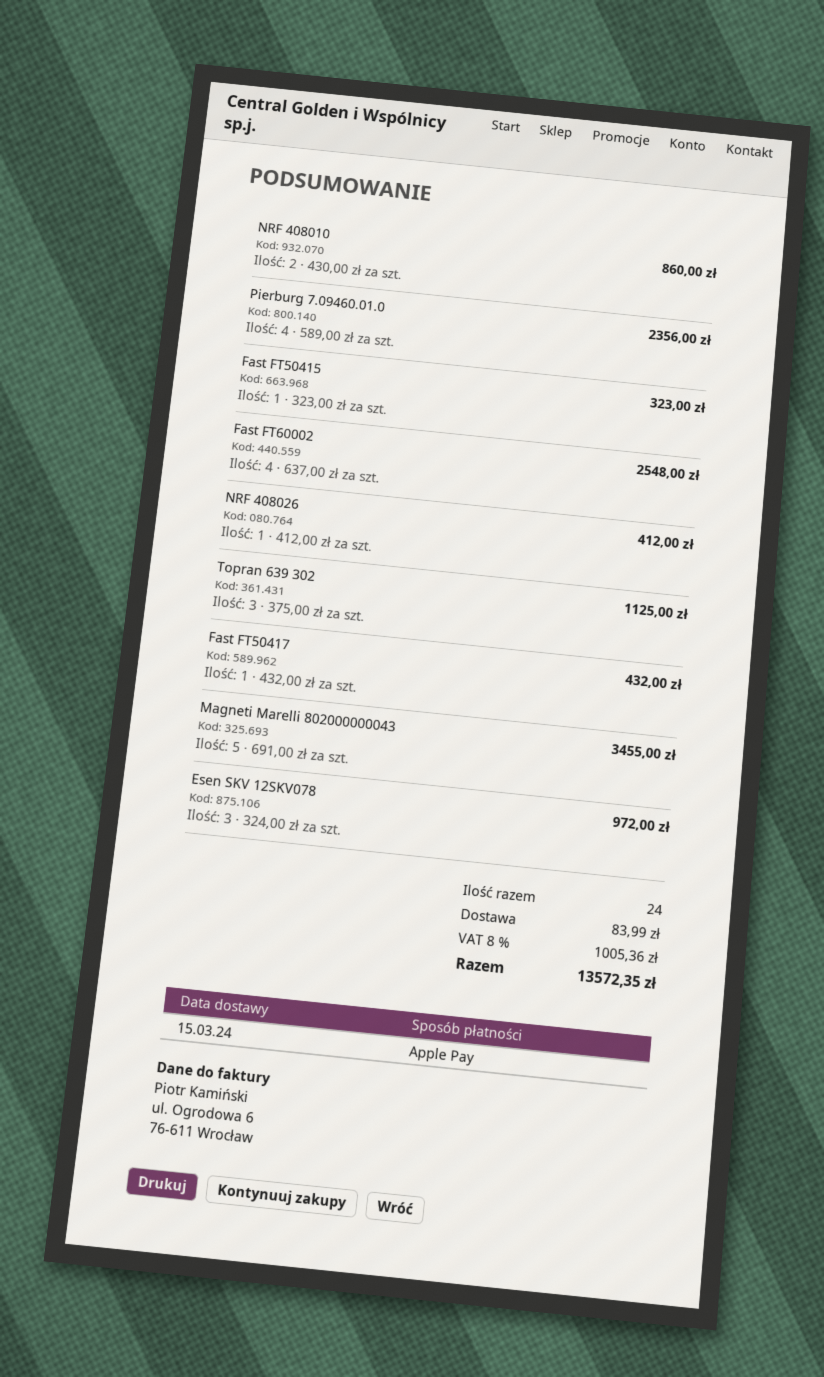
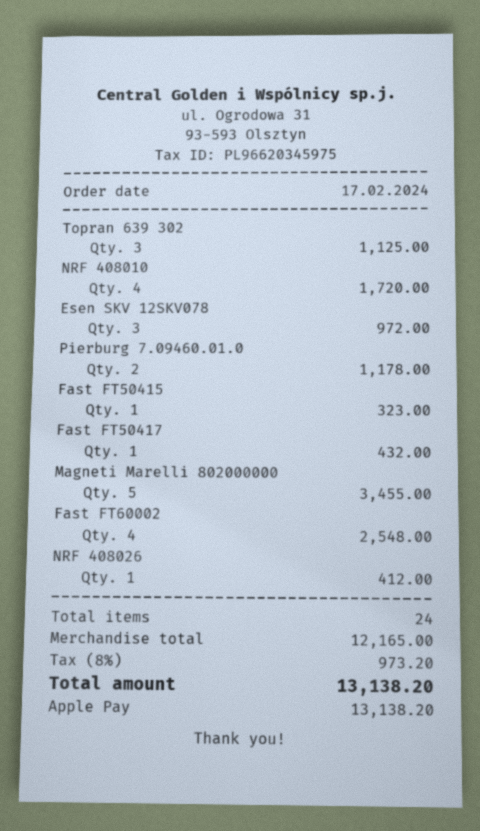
NRF 408010: 2 for 860.00 -> 4 for 1720.00
Pierburg 7.09460.01.0: 4 for 2356.00 -> 2 for 1178.00
shipping: 83.99 -> none
tax: 8% = 1005.36 -> 8% = 973.20
total: 13572.35 -> 13138.20

